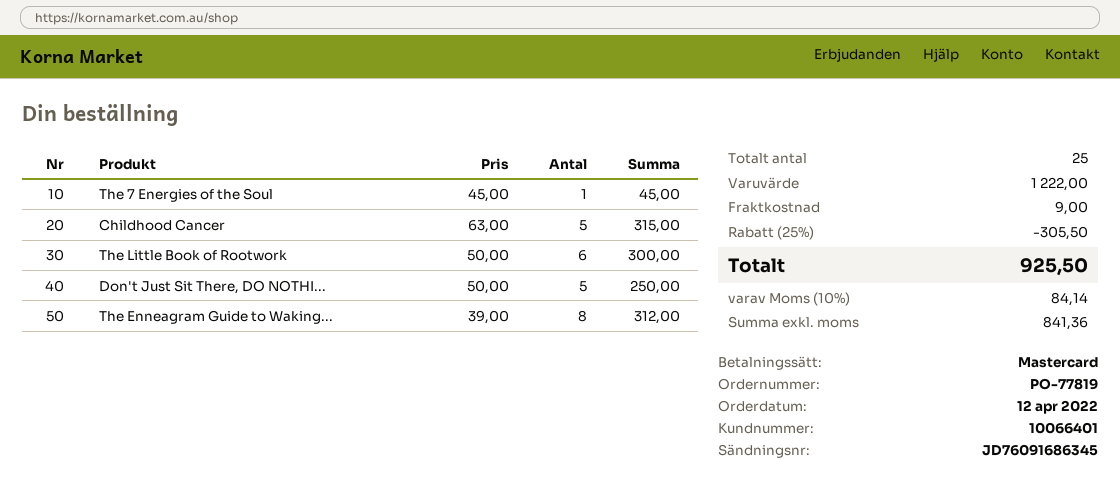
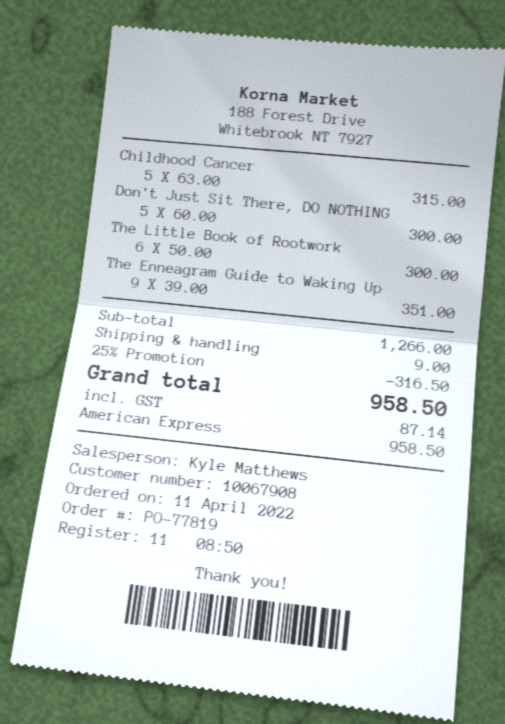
order date: 2022-04-12 -> 2022-04-11
customer number: 10066401 -> 10067908
payment method: Mastercard -> American Express
The 7 Energies of the Soul: 1 x 45.00 = 45.00 -> none
Don't Just Sit There, DO NOTHI...: 5 x 50.00 = 250.00 -> 5 x 60.00 = 300.00
The Enneagram Guide to Waking...: 8 x 39.00 = 312.00 -> 9 x 39.00 = 351.00
subtotal: 1222.00 -> 1266.00
discount: 25% = 305.50 -> 25% = 316.50
tax: 84.14 -> 87.14
total: 925.50 -> 958.50

